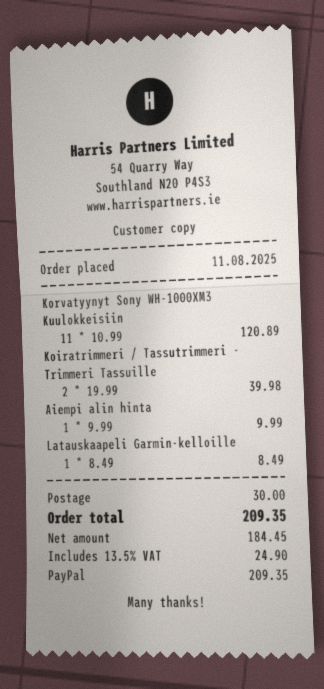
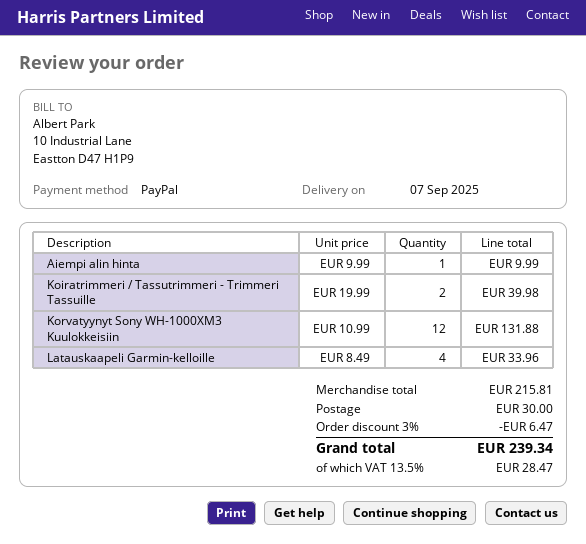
Korvatyynyt Sony WH-1000XM3 Kuulokkeisiin: 11 x 10.99 = 120.89 -> 12 x 10.99 = 131.88
Latauskaapeli Garmin-kelloille: 1 x 8.49 = 8.49 -> 4 x 8.49 = 33.96
discount: none -> 3% = 6.47
tax: 13.5% = 24.90 -> 13.5% = 28.47
total: 209.35 -> 239.34

